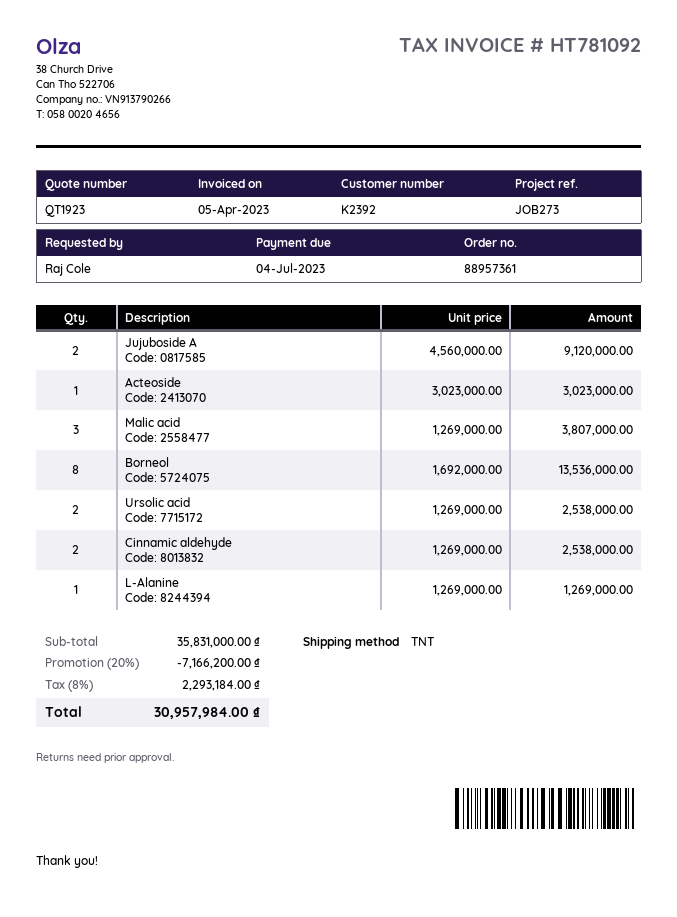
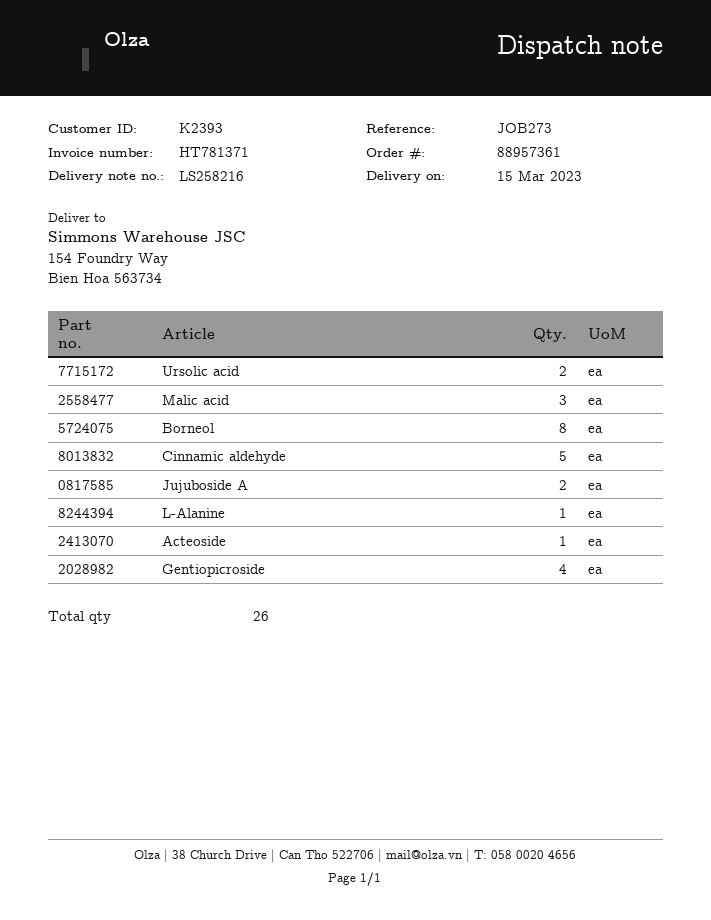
invoice number: HT781092 -> HT781371
customer number: K2392 -> K2393
Cinnamic aldehyde: 2 -> 5
Gentiopicroside: none -> 4

